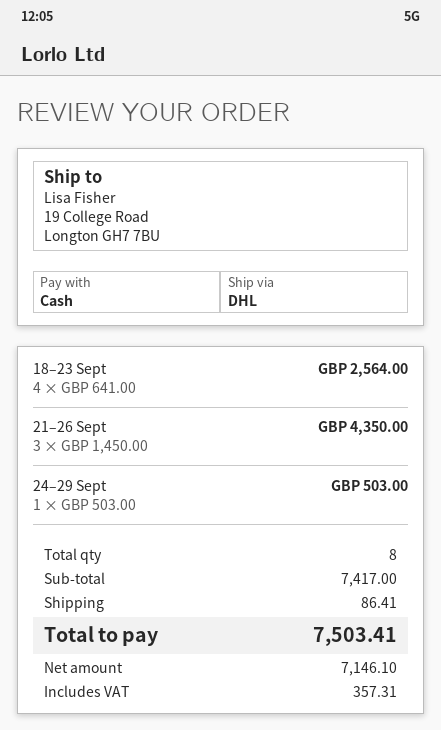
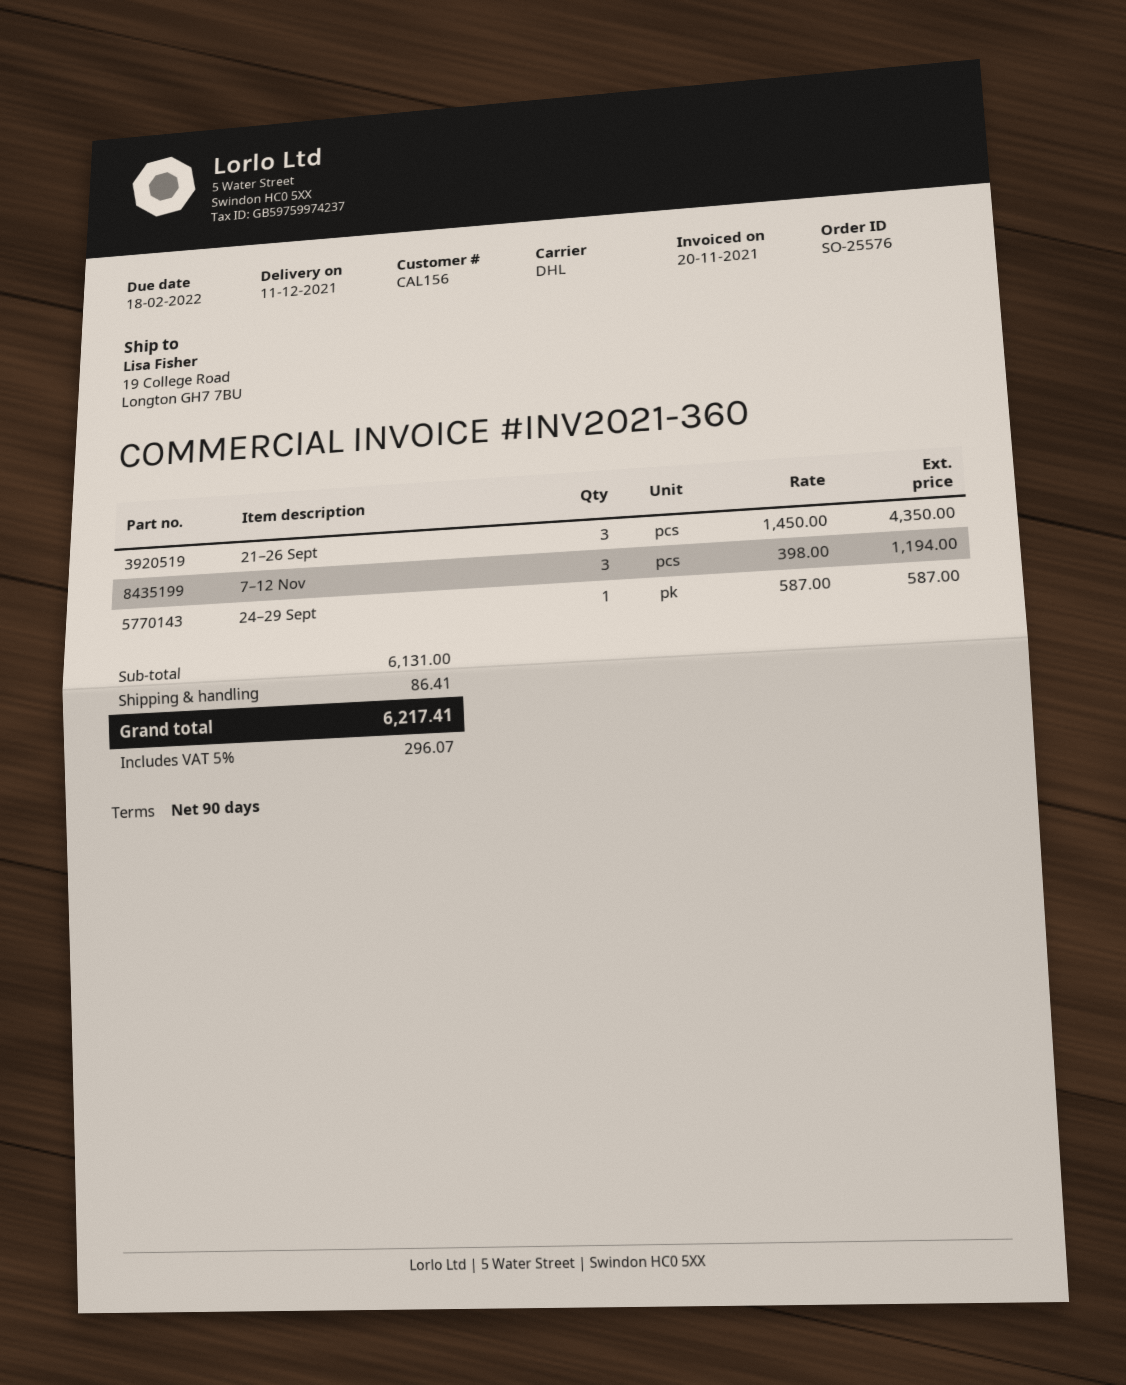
18–23 Sept: 4 x 641.00 = 2564.00 -> none
24–29 Sept: 1 x 503.00 = 503.00 -> 1 x 587.00 = 587.00
7–12 Nov: none -> 3 x 398.00 = 1194.00
subtotal: 7417.00 -> 6131.00
tax: 357.31 -> 296.07
total: 7503.41 -> 6217.41

